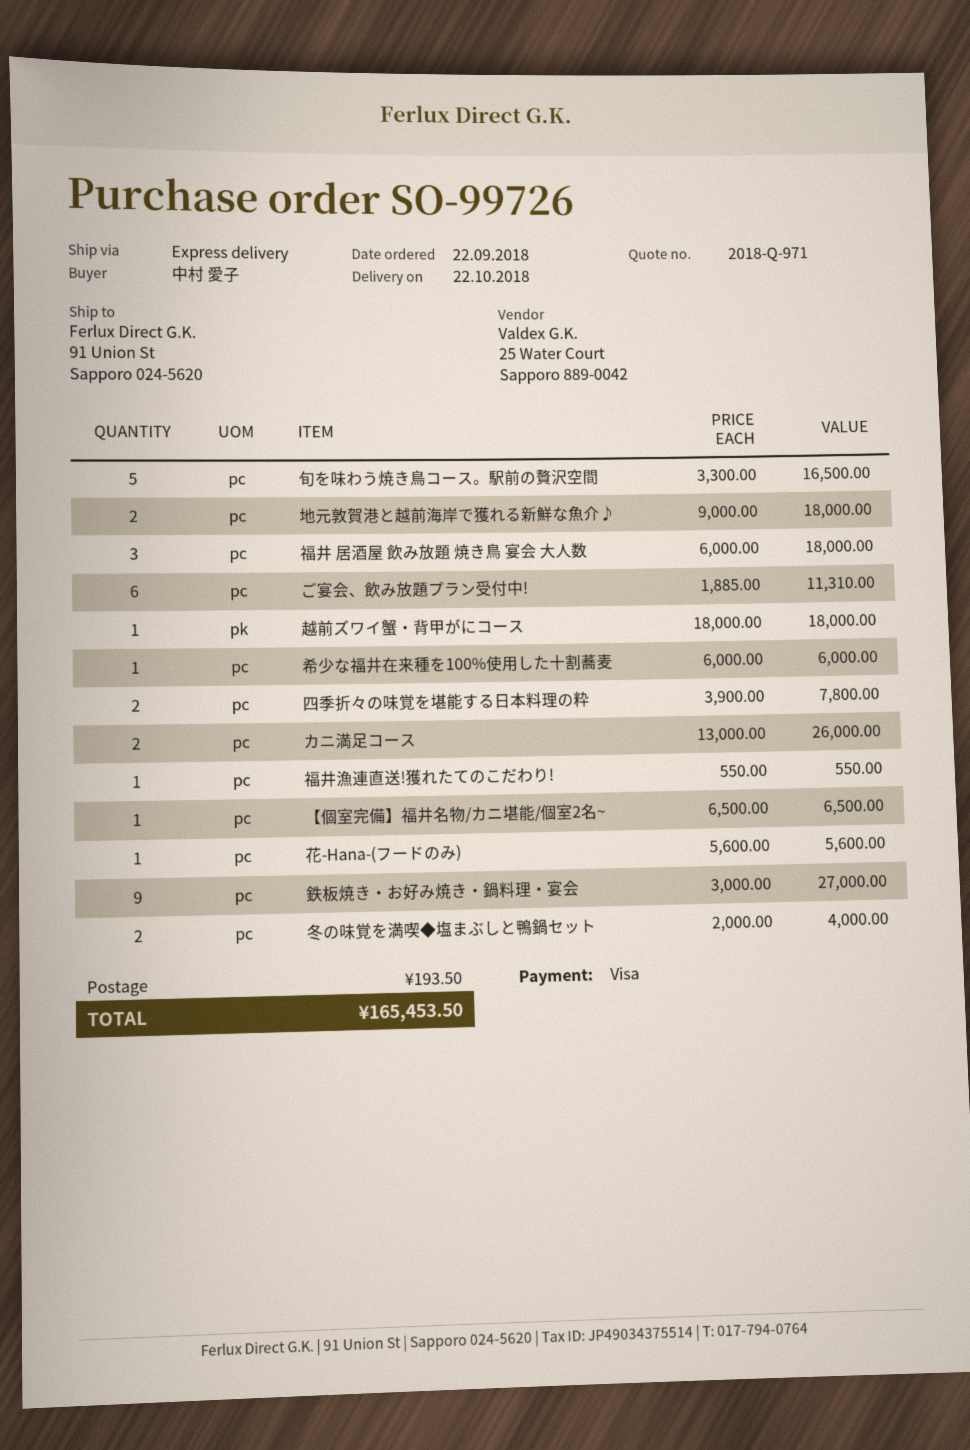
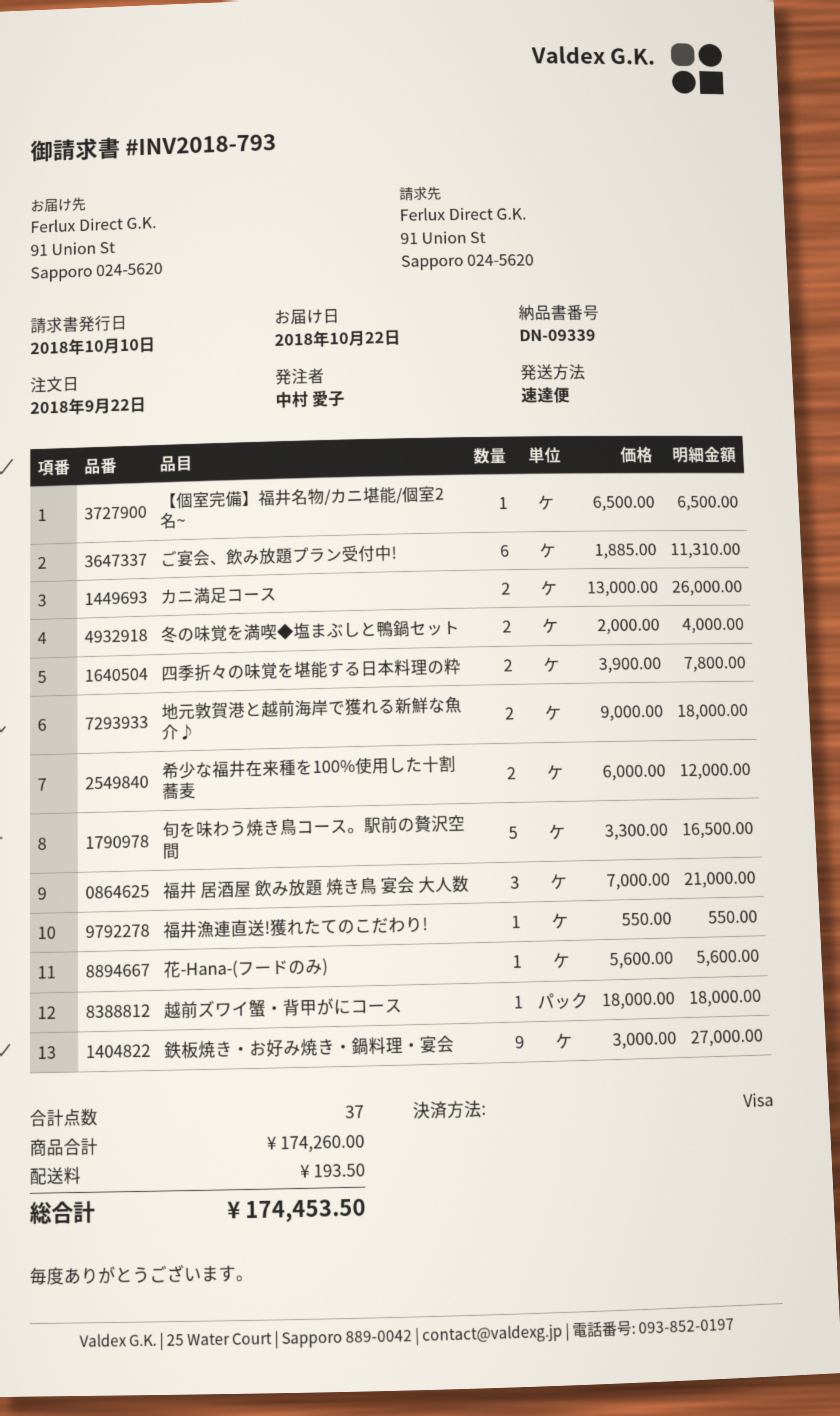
福井 居酒屋 飲み放題 焼き鳥 宴会 大人数: 3 x 6000.00 = 18000.00 -> 3 x 7000.00 = 21000.00
希少な福井在来種を100%使用した十割蕎麦: 1 x 6000.00 = 6000.00 -> 2 x 6000.00 = 12000.00
total: 165453.50 -> 174453.50

